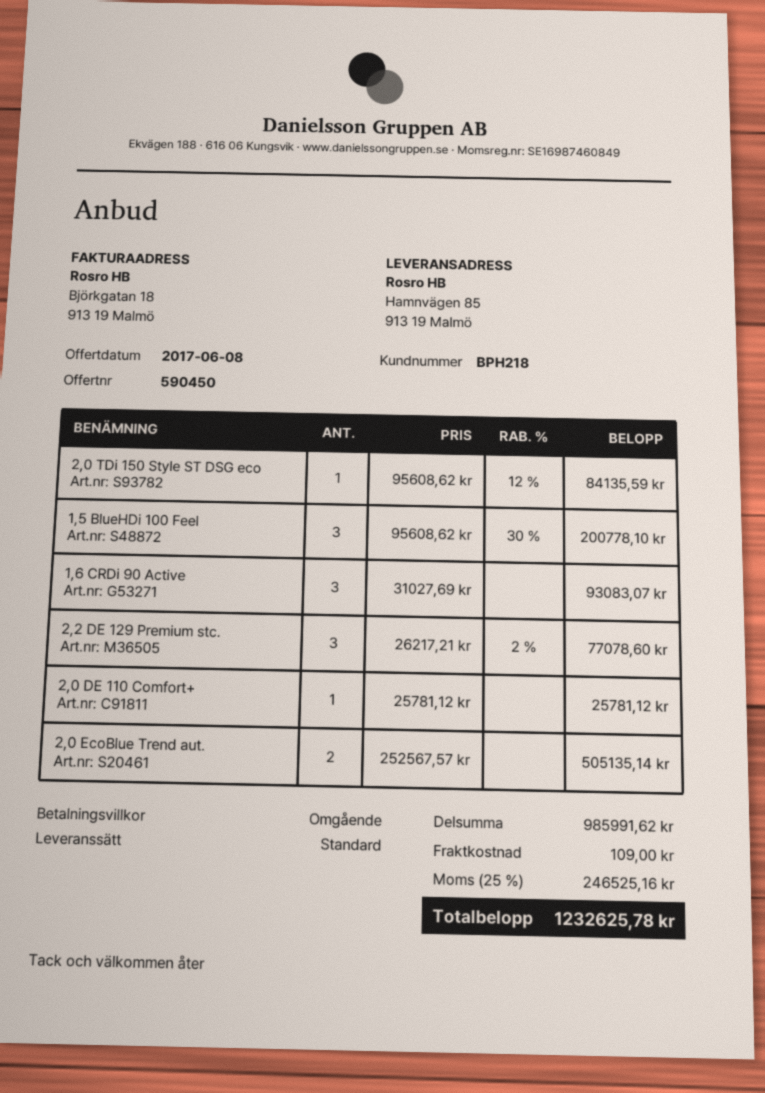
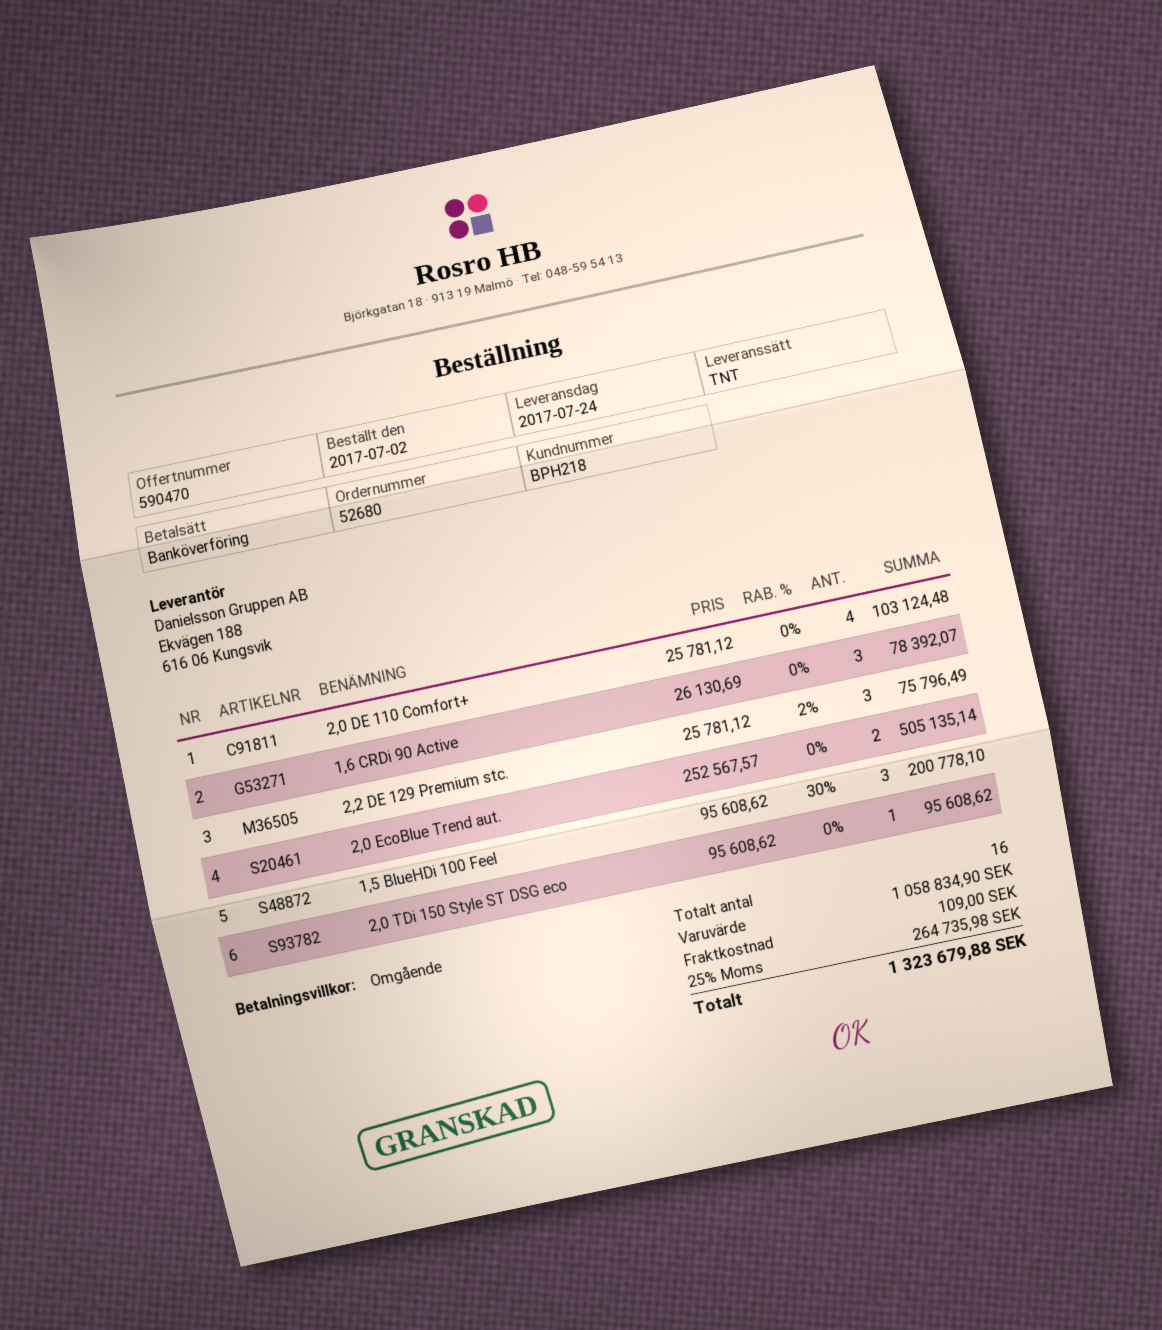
quote number: 590450 -> 590470
shipping method: standard -> TNT
2,0 TDi 150 Style ST DSG eco: 1 x 95608.62 - 12% = 84135.59 -> 1 x 95608.62 = 95608.62
1,6 CRDi 90 Active: 3 x 31027.69 = 93083.07 -> 3 x 26130.69 = 78392.07
2,2 DE 129 Premium stc.: 3 x 26217.21 - 2% = 77078.60 -> 3 x 25781.12 - 2% = 75796.49
2,0 DE 110 Comfort+: 1 x 25781.12 = 25781.12 -> 4 x 25781.12 = 103124.48
subtotal: 985991.62 -> 1058834.90
tax: 25% = 246525.16 -> 25% = 264735.98
total: 1232625.78 -> 1323679.88

